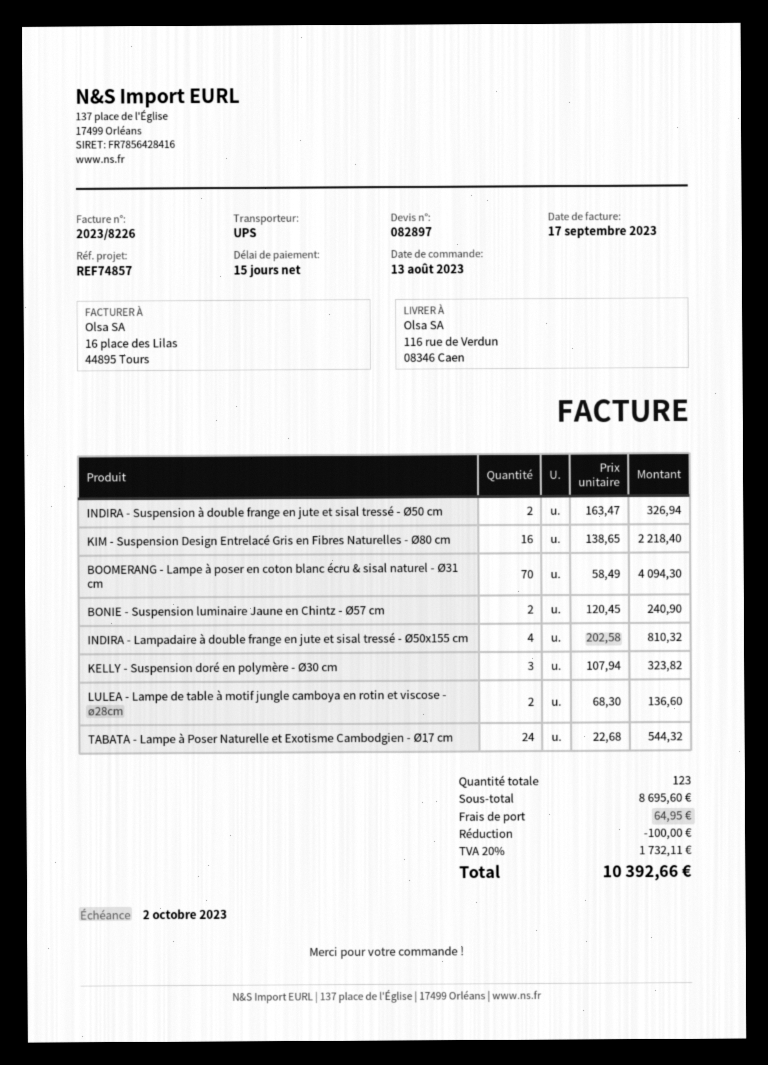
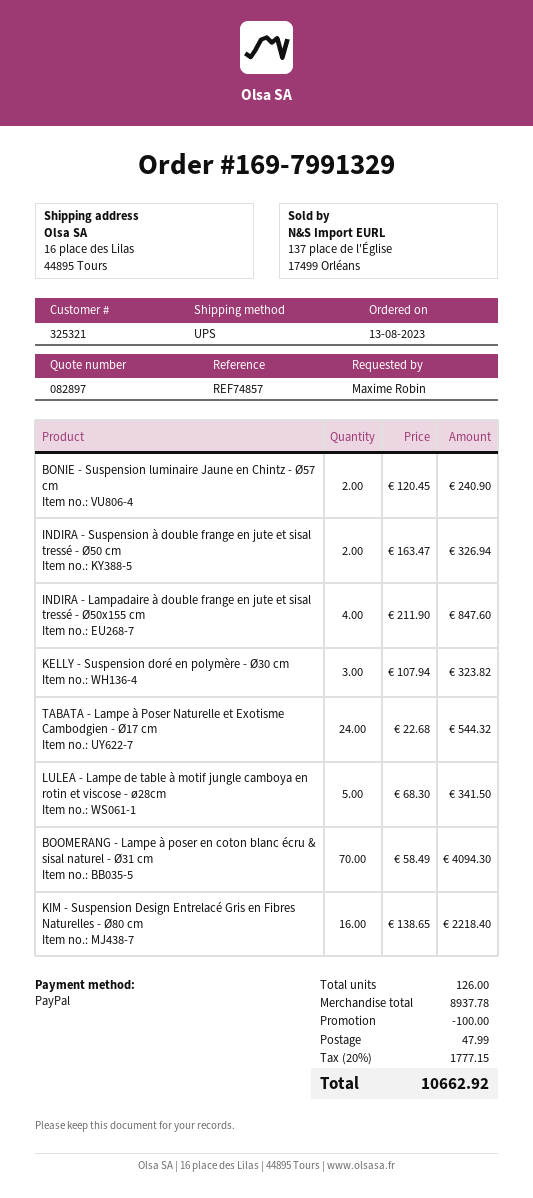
ship to: 116 rue de Verdun, 08346 Caen -> 16 place des Lilas, 44895 Tours
INDIRA - Lampadaire à double frange en jute et sisal tressé - Ø50x155 cm: 4 x 202.58 = 810.32 -> 4 x 211.90 = 847.60
LULEA - Lampe de table à motif jungle camboya en rotin et viscose - ø28cm: 2 x 68.30 = 136.60 -> 5 x 68.30 = 341.50
total quantity: 123 -> 126
subtotal: 8695.60 -> 8937.78
shipping: 64.95 -> 47.99
tax: 20% = 1732.11 -> 20% = 1777.15
total: 10392.66 -> 10662.92

